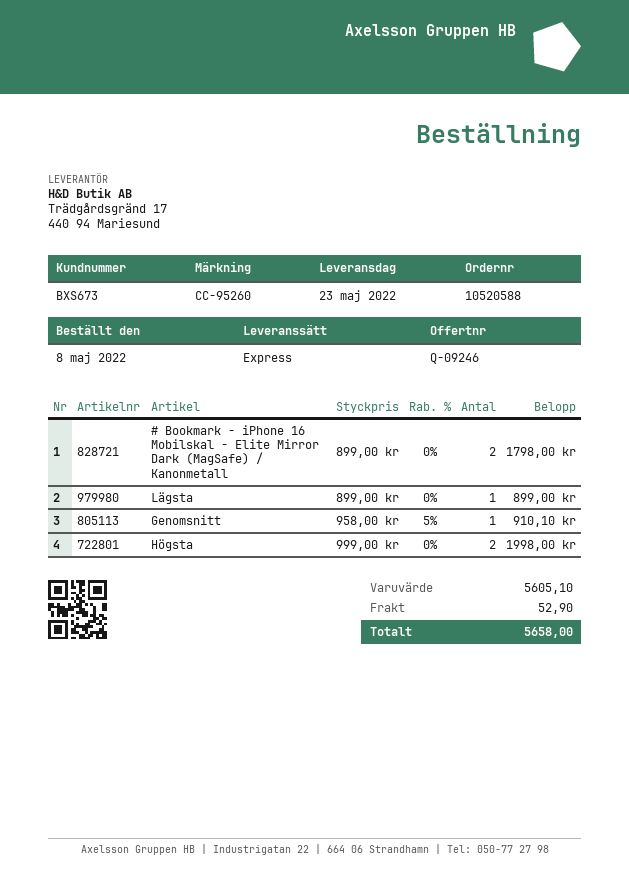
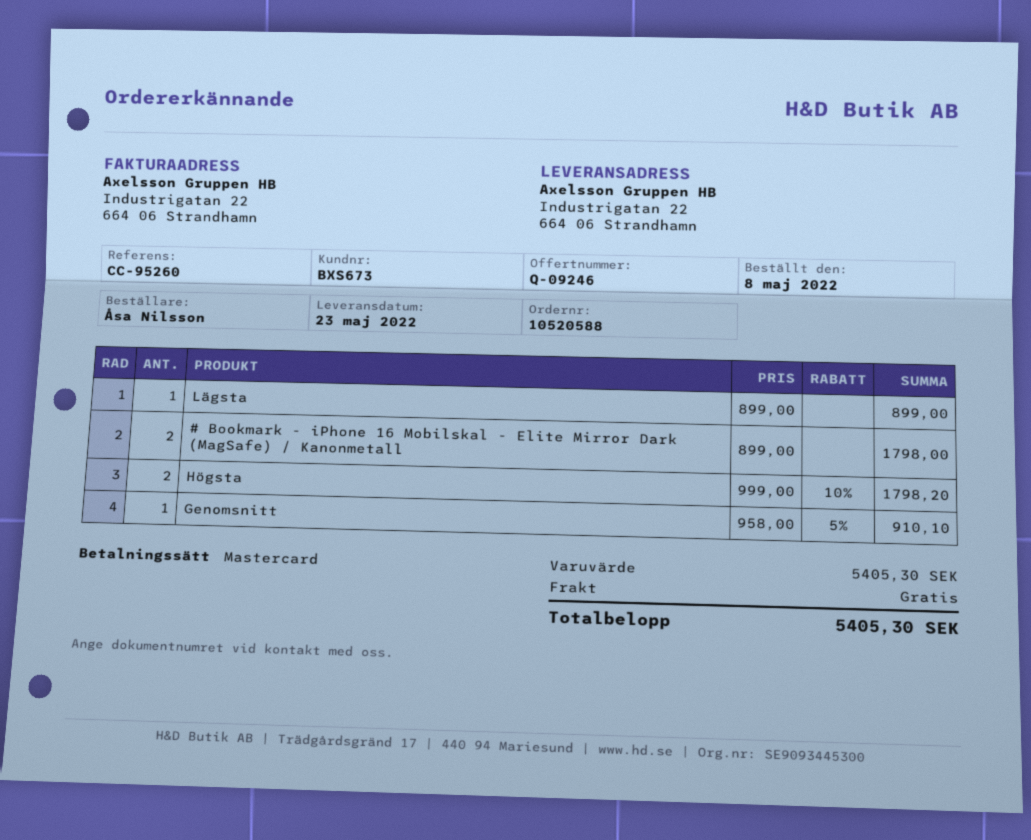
Högsta: 2 x 999.00 = 1998.00 -> 2 x 999.00 - 10% = 1798.20
subtotal: 5605.10 -> 5405.30
shipping: 52.90 -> 0.00
total: 5658.00 -> 5405.30

